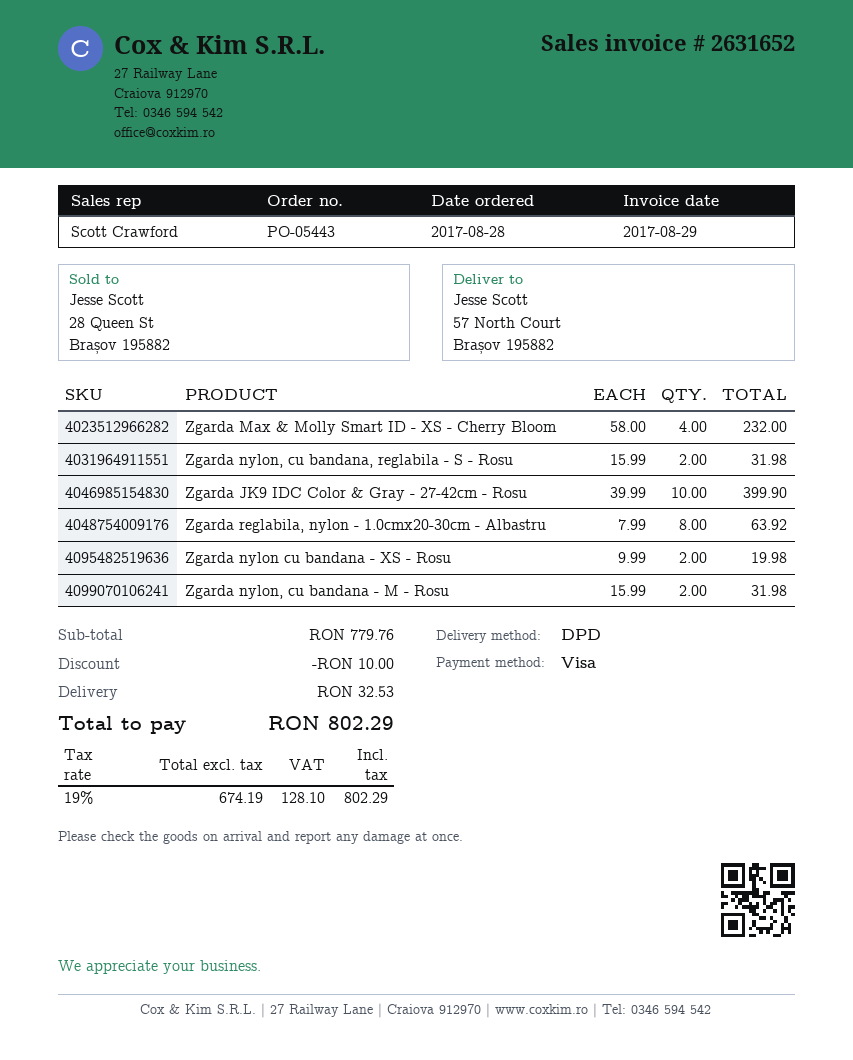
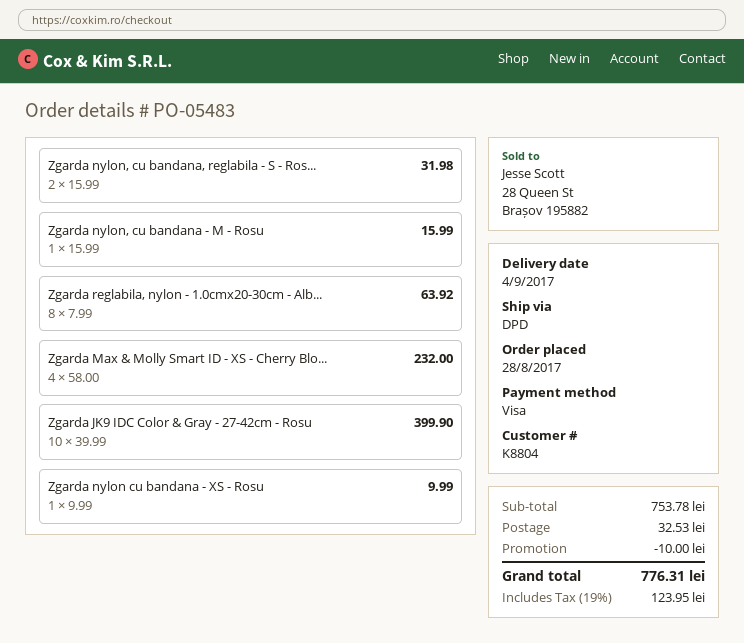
order number: PO-05443 -> PO-05483
Zgarda nylon cu bandana - XS - Rosu: 2 x 9.99 = 19.98 -> 1 x 9.99 = 9.99
Zgarda nylon, cu bandana - M - Rosu: 2 x 15.99 = 31.98 -> 1 x 15.99 = 15.99
subtotal: 779.76 -> 753.78
tax: 19% = 128.10 -> 19% = 123.95
total: 802.29 -> 776.31

